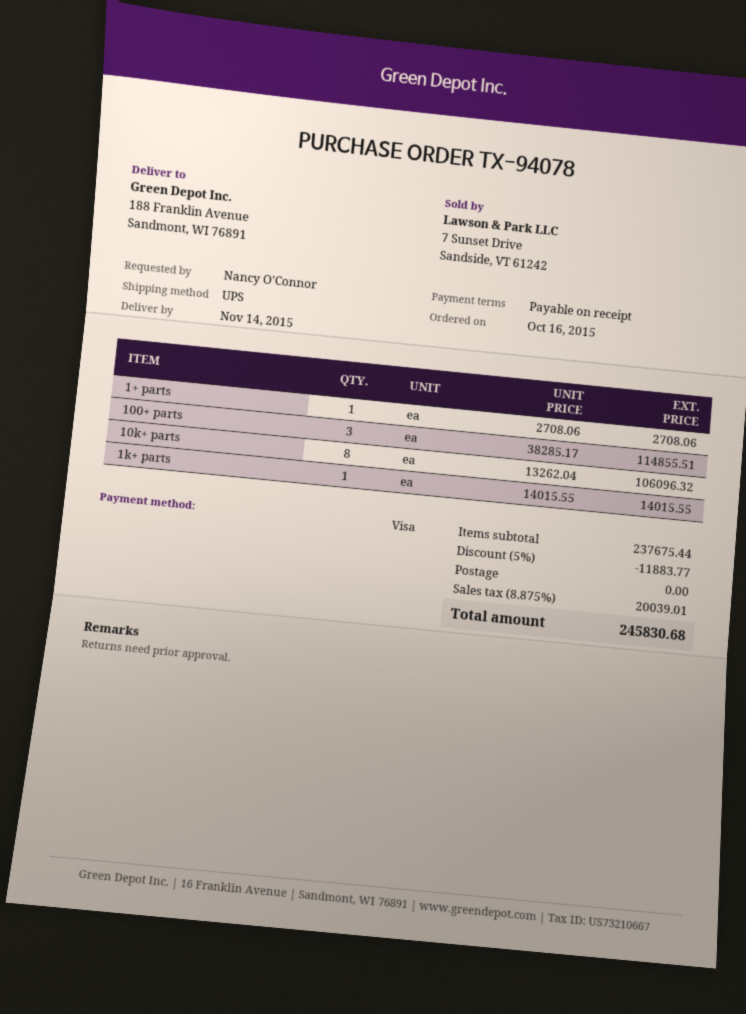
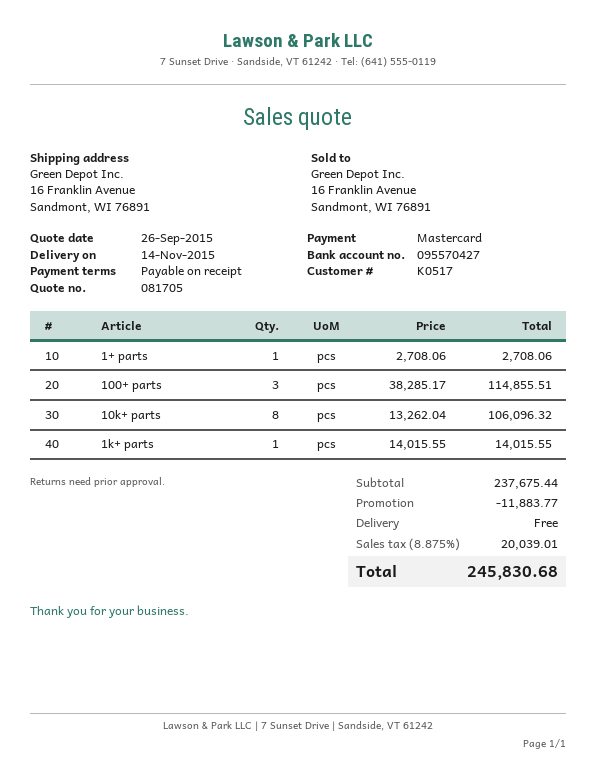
payment method: Visa -> Mastercard
ship to: 188 Franklin Avenue, Sandmont, WI 76891 -> 16 Franklin Avenue, Sandmont, WI 76891

